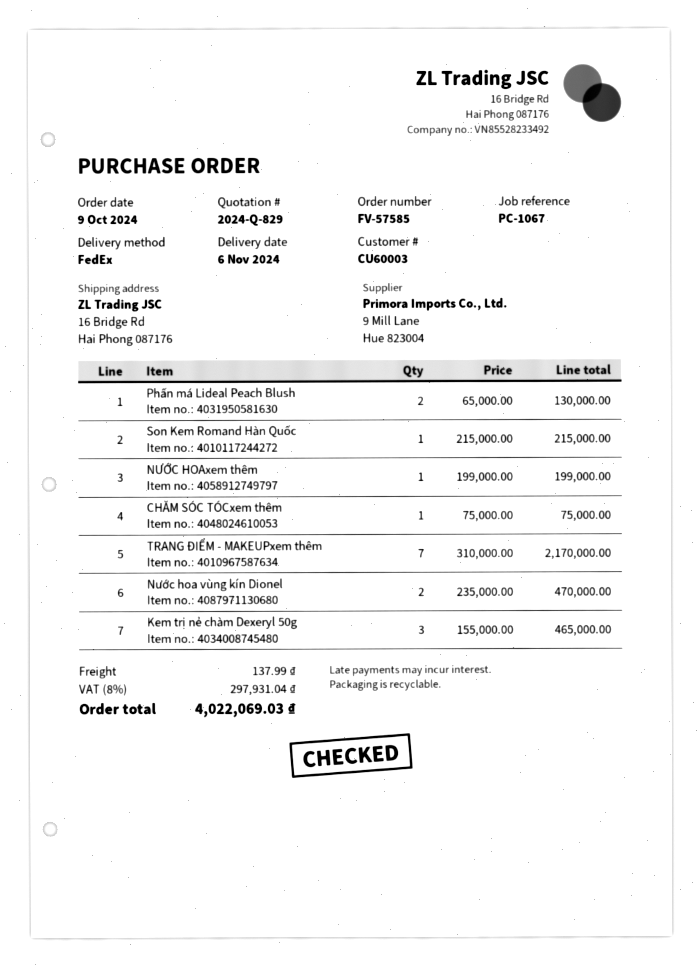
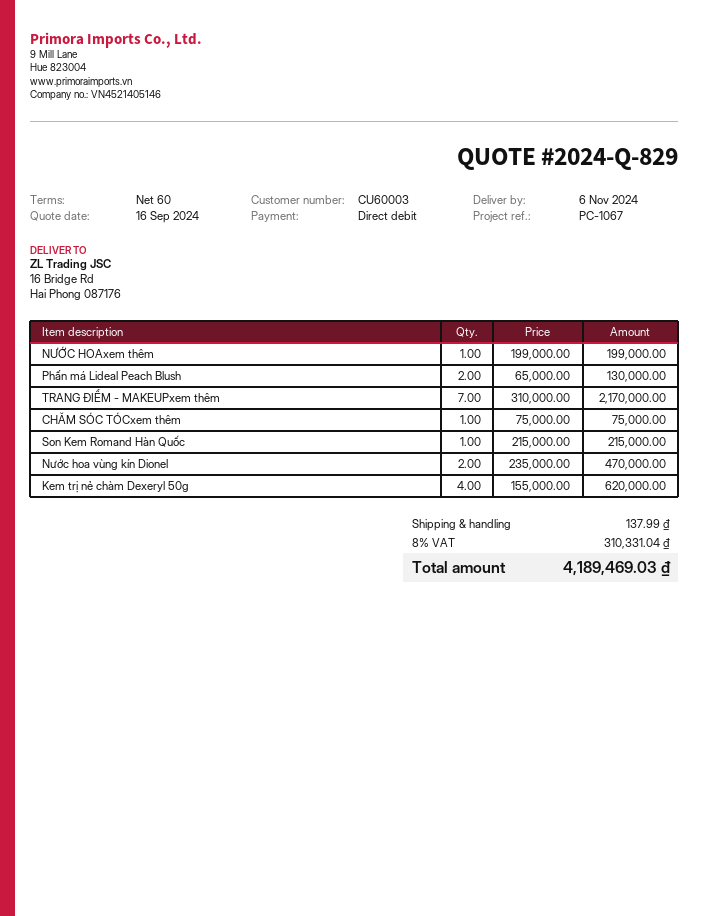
Kem trị nẻ chàm Dexeryl 50g: 3 x 155000.00 = 465000.00 -> 4 x 155000.00 = 620000.00
tax: 8% = 297931.04 -> 8% = 310331.04
total: 4022069.03 -> 4189469.03

